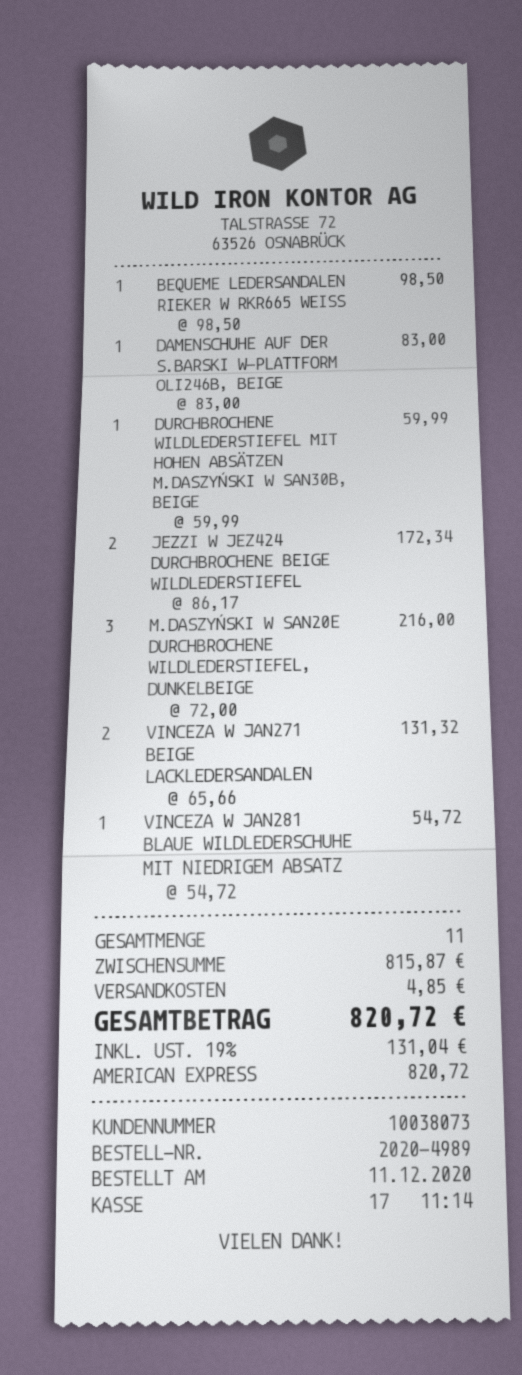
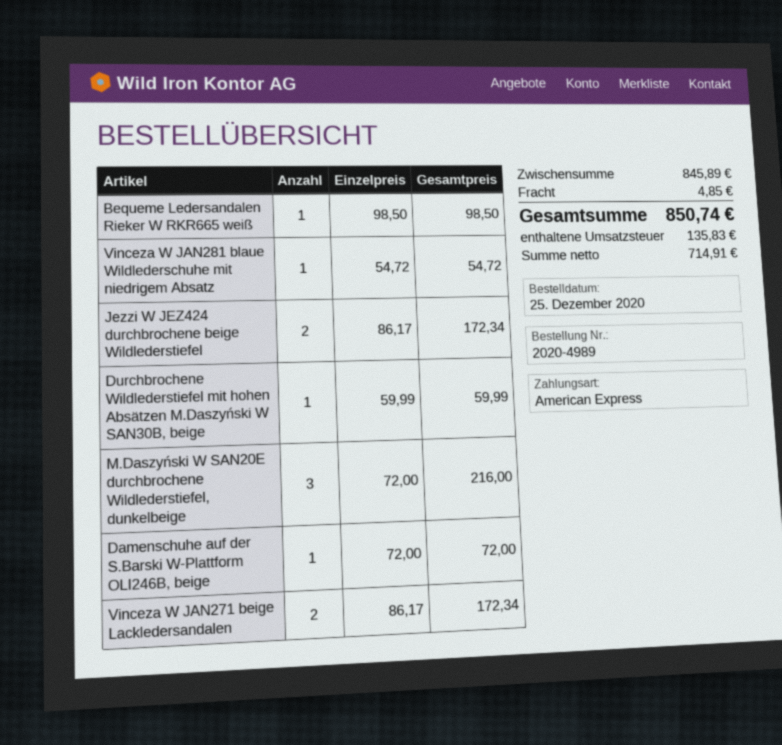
order date: 2020-12-11 -> 2020-12-25
DAMENSCHUHE AUF DER S.BARSKI W-PLATTFORM OLI246B, BEIGE: 1 x 83.00 = 83.00 -> 1 x 72.00 = 72.00
VINCEZA W JAN271 BEIGE LACKLEDERSANDALEN: 2 x 65.66 = 131.32 -> 2 x 86.17 = 172.34
subtotal: 815.87 -> 845.89
tax: 131.04 -> 135.83
total: 820.72 -> 850.74

